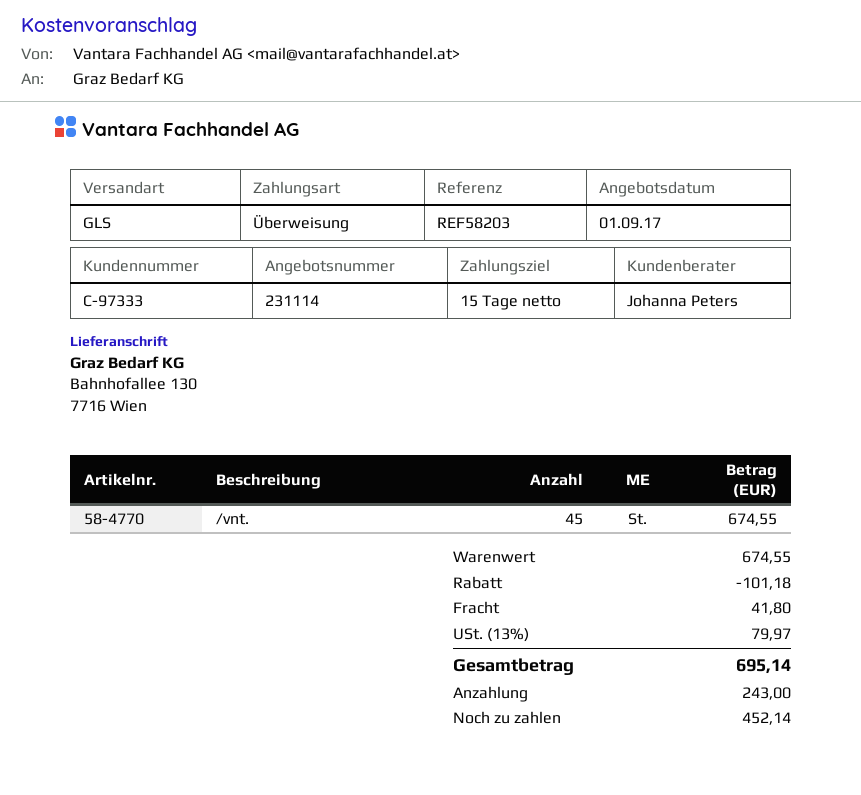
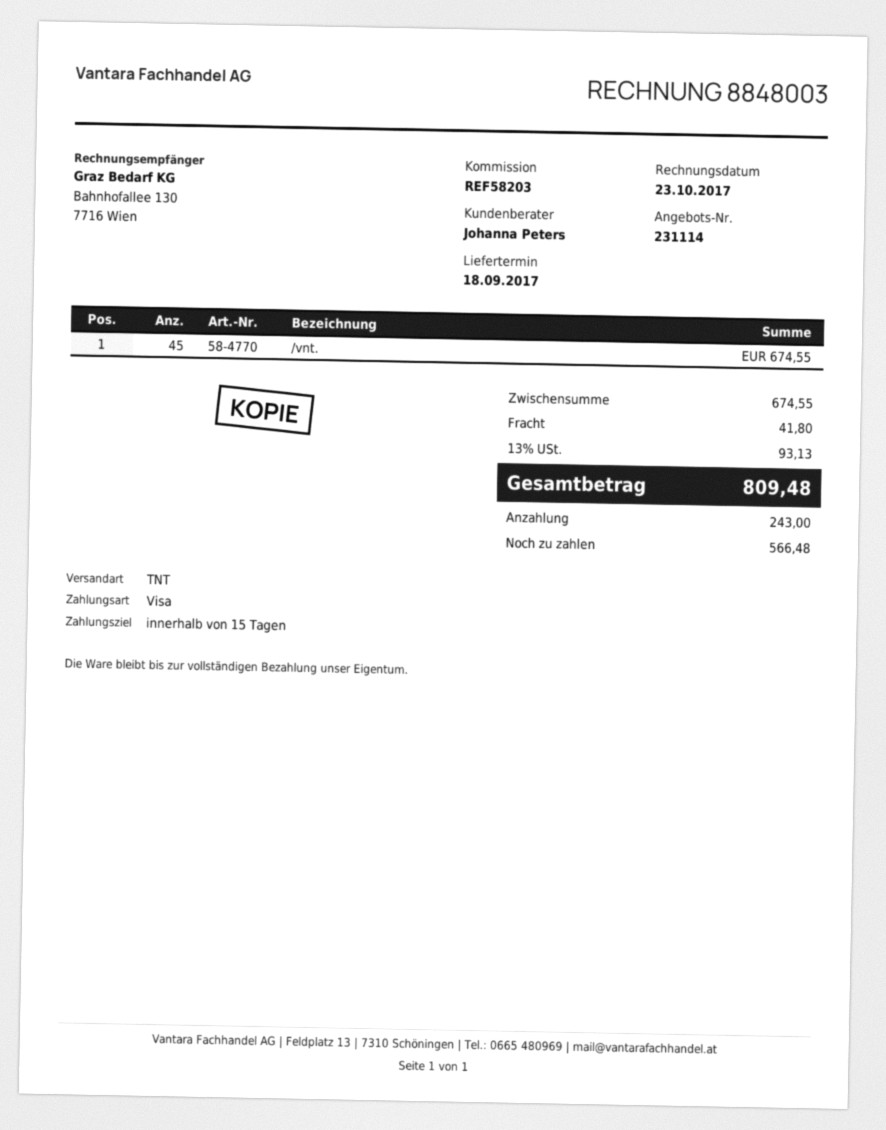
payment method: bank transfer -> Visa
shipping method: GLS -> TNT
discount: 101.18 -> none
tax: 13% = 79.97 -> 13% = 93.13
total: 695.14 -> 809.48
balance: 452.14 -> 566.48

